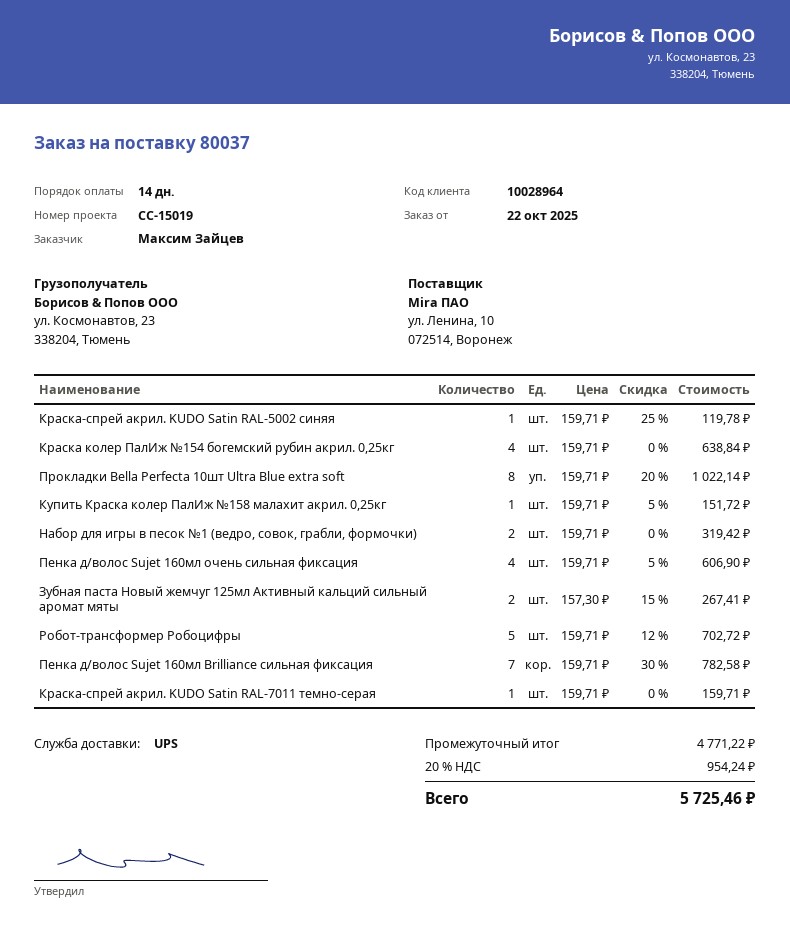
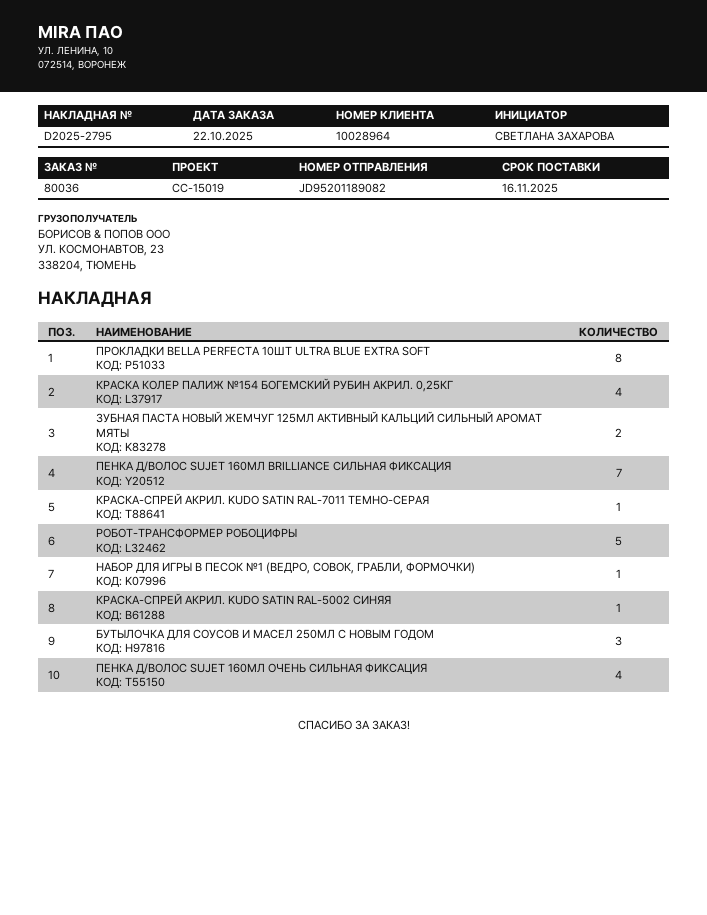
order number: 80037 -> 80036
ordered by: Максим Зайцев -> СВЕТЛАНА ЗАХАРОВА
Купить Краска колер ПалИж №158 малахит акрил. 0,25кг: 1 -> none
Набор для игры в песок №1 (ведро, совок, грабли, формочки): 2 -> 1
БУТЫЛОЧКА ДЛЯ СОУСОВ И МАСЕЛ 250МЛ С НОВЫМ ГОДОМ: none -> 3

